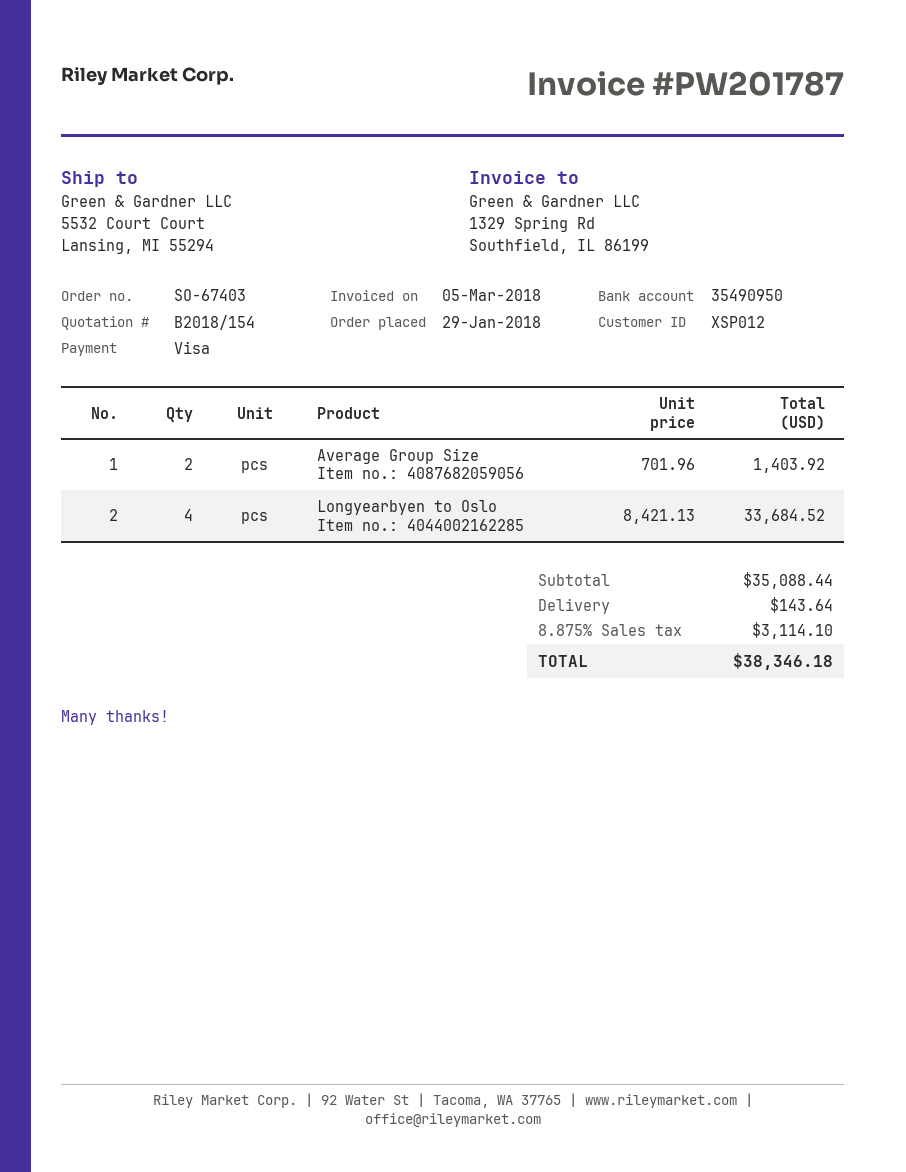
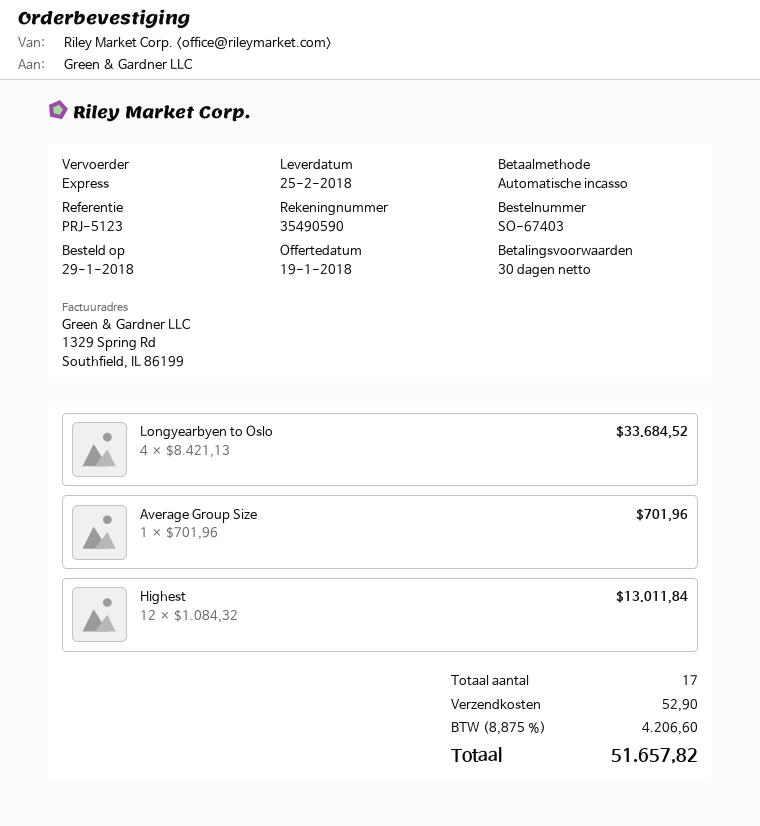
payment method: Visa -> direct debit
bank account: 35490950 -> 35490590
Average Group Size: 2 x 701.96 = 1403.92 -> 1 x 701.96 = 701.96
Highest: none -> 12 x 1084.32 = 13011.84
shipping: 143.64 -> 52.90
tax: 8.875% = 3114.10 -> 8.875% = 4206.60
total: 38346.18 -> 51657.82

